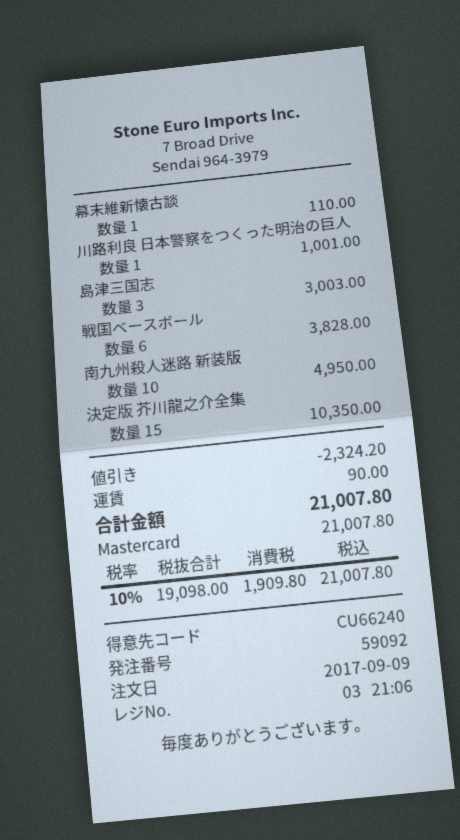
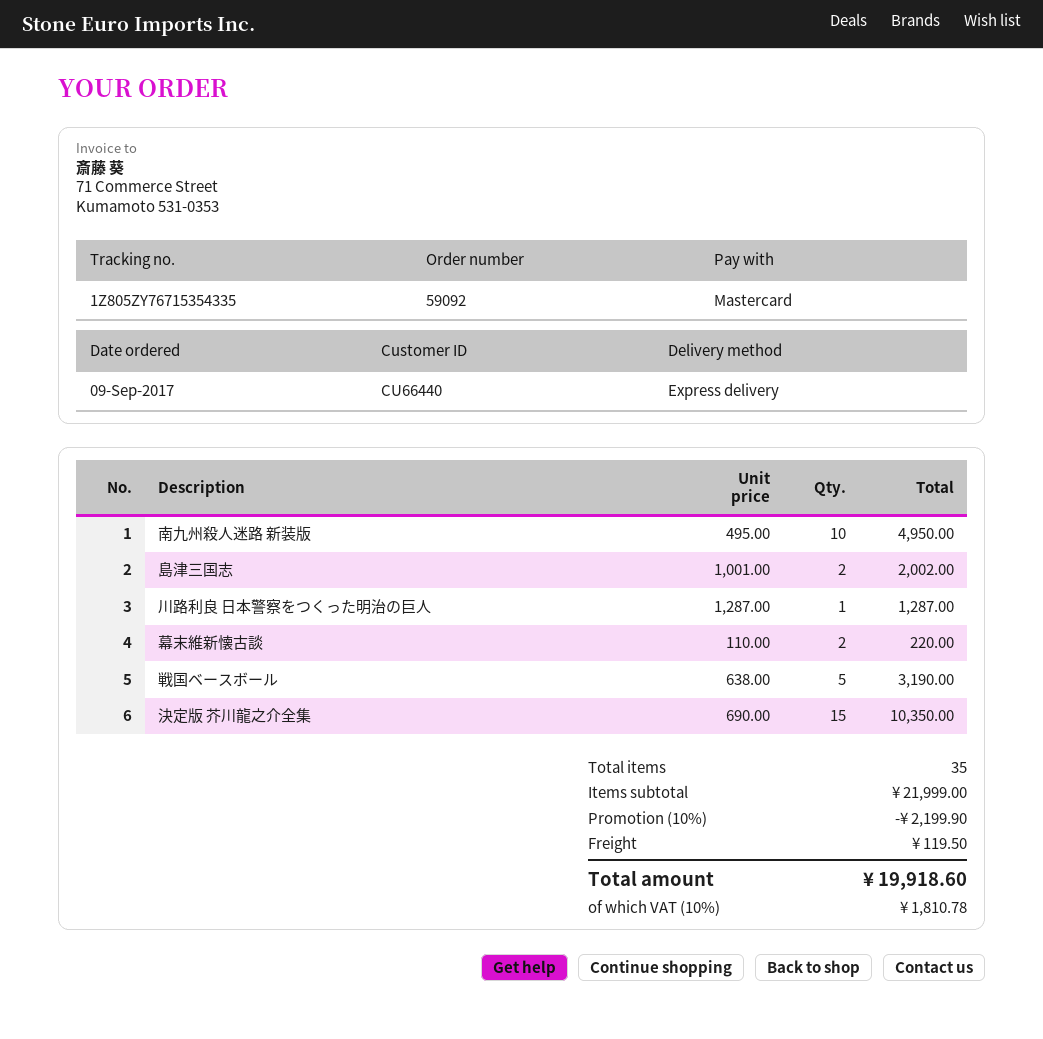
customer number: CU66240 -> CU66440
幕末維新懐古談: 1 for 110.00 -> 2 for 220.00
川路利良 日本警察をつくった明治の巨人: 1 for 1001.00 -> 1 for 1287.00
島津三国志: 3 for 3003.00 -> 2 for 2002.00
戦国ベースボール: 6 for 3828.00 -> 5 for 3190.00
discount: 2324.20 -> 2199.90
shipping: 90.00 -> 119.50
tax: 10% = 1909.80 -> 10% = 1810.78
total: 21007.80 -> 19918.60

